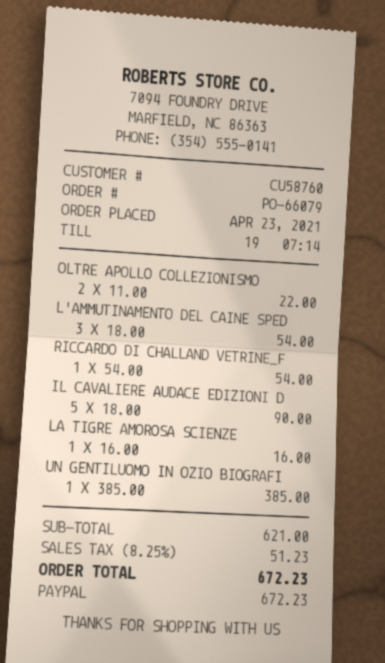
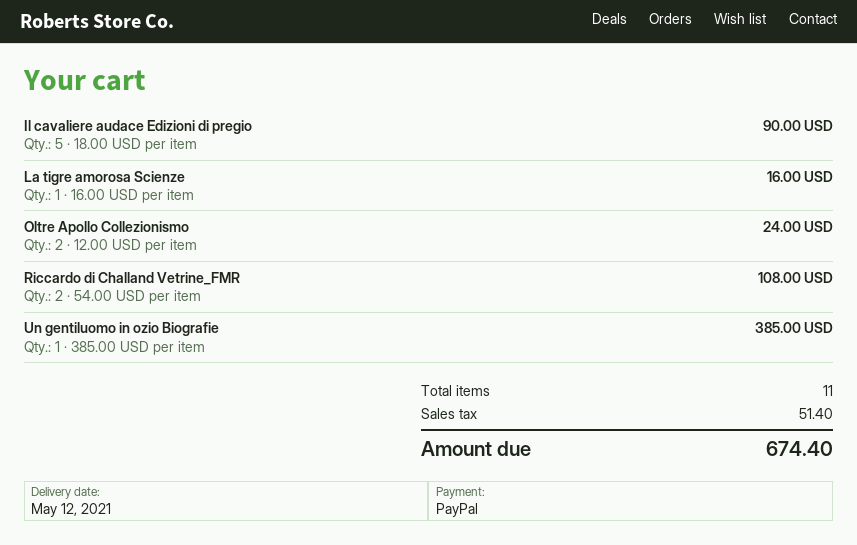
OLTRE APOLLO COLLEZIONISMO: 2 x 11.00 = 22.00 -> 2 x 12.00 = 24.00
L'AMMUTINAMENTO DEL CAINE SPED: 3 x 18.00 = 54.00 -> none
RICCARDO DI CHALLAND VETRINE_F: 1 x 54.00 = 54.00 -> 2 x 54.00 = 108.00
tax: 51.23 -> 51.40
total: 672.23 -> 674.40

